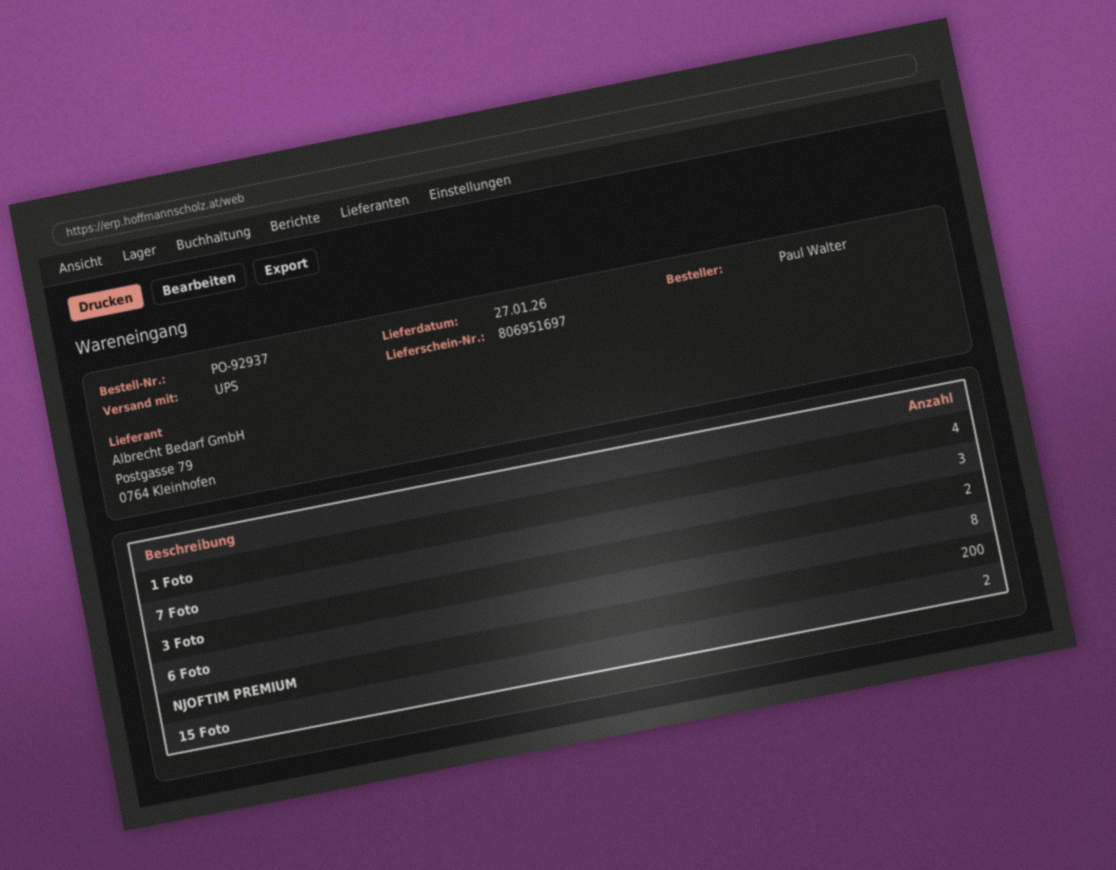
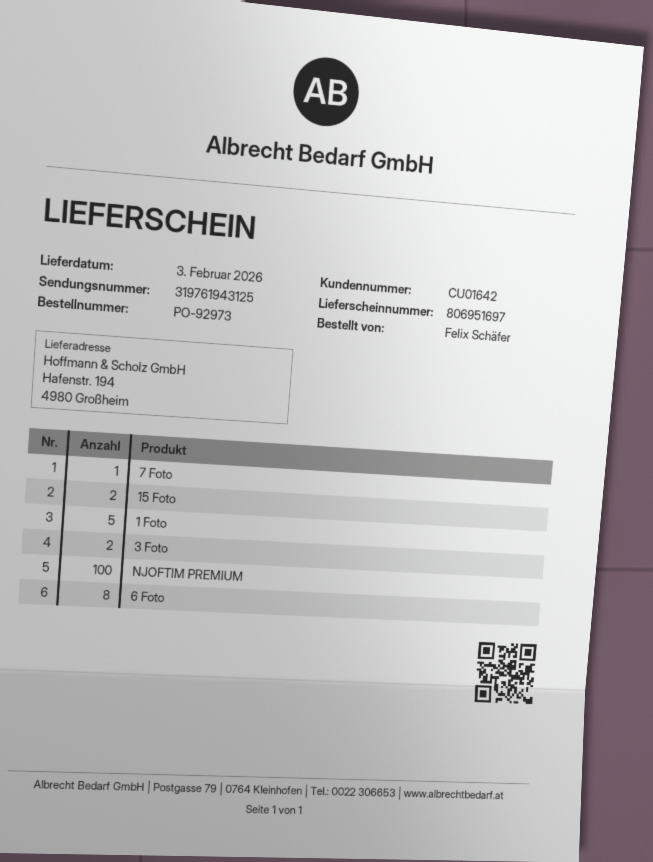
order number: PO-92937 -> PO-92973
delivery date: 2026-01-27 -> 2026-02-03
ordered by: Paul Walter -> Felix Schäfer
1 Foto: 4 -> 5
7 Foto: 3 -> 1
NJOFTIM PREMIUM: 200 -> 100

